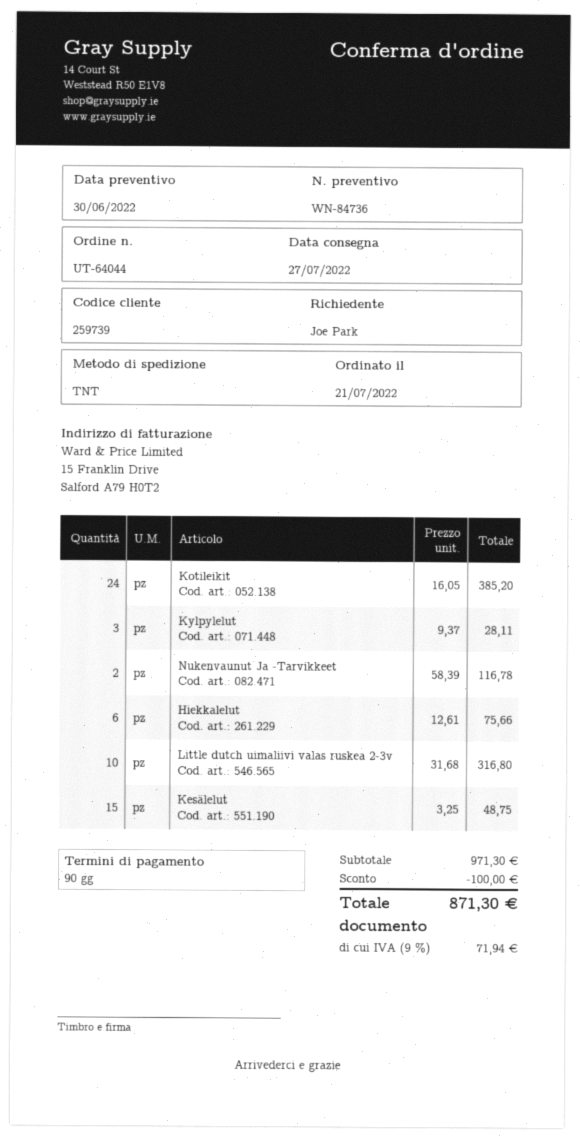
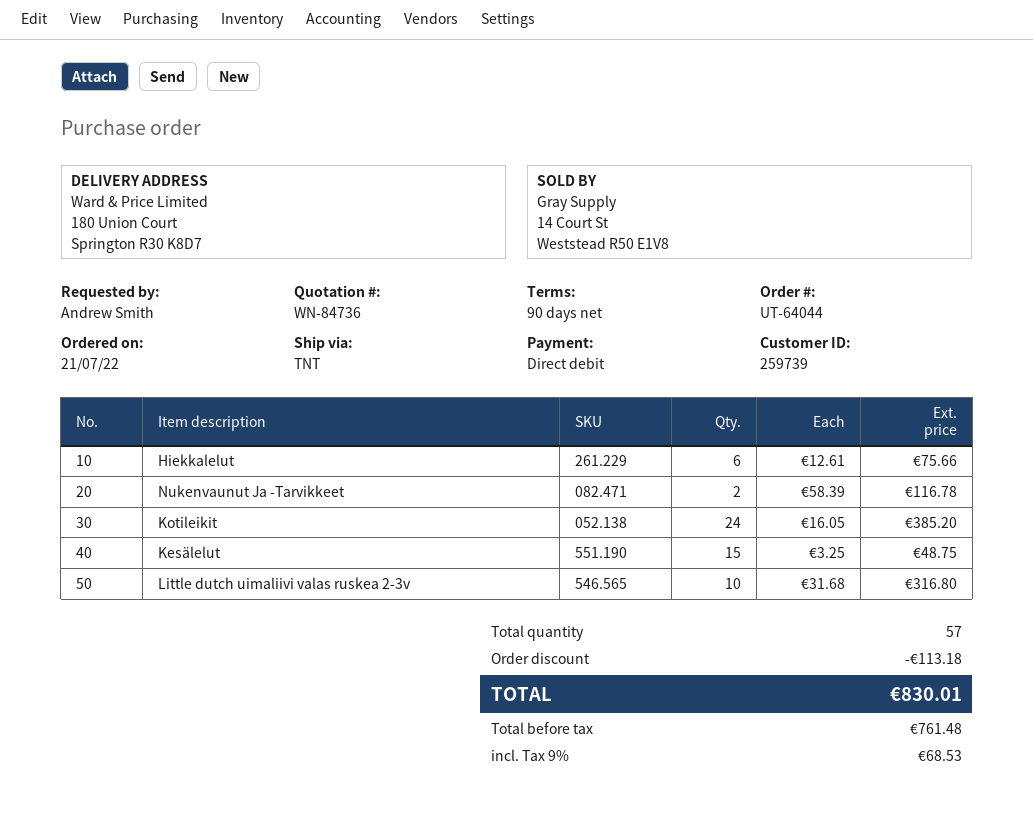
ordered by: Joe Park -> Andrew Smith
Kylpylelut: 3 x 9.37 = 28.11 -> none
discount: 100.00 -> 113.18
tax: 9% = 71.94 -> 9% = 68.53
total: 871.30 -> 830.01

